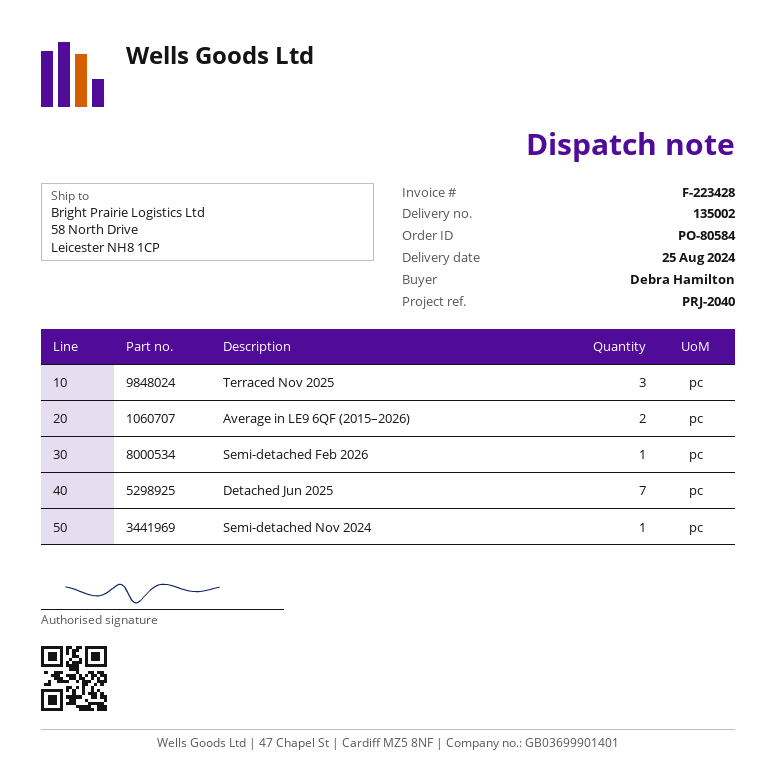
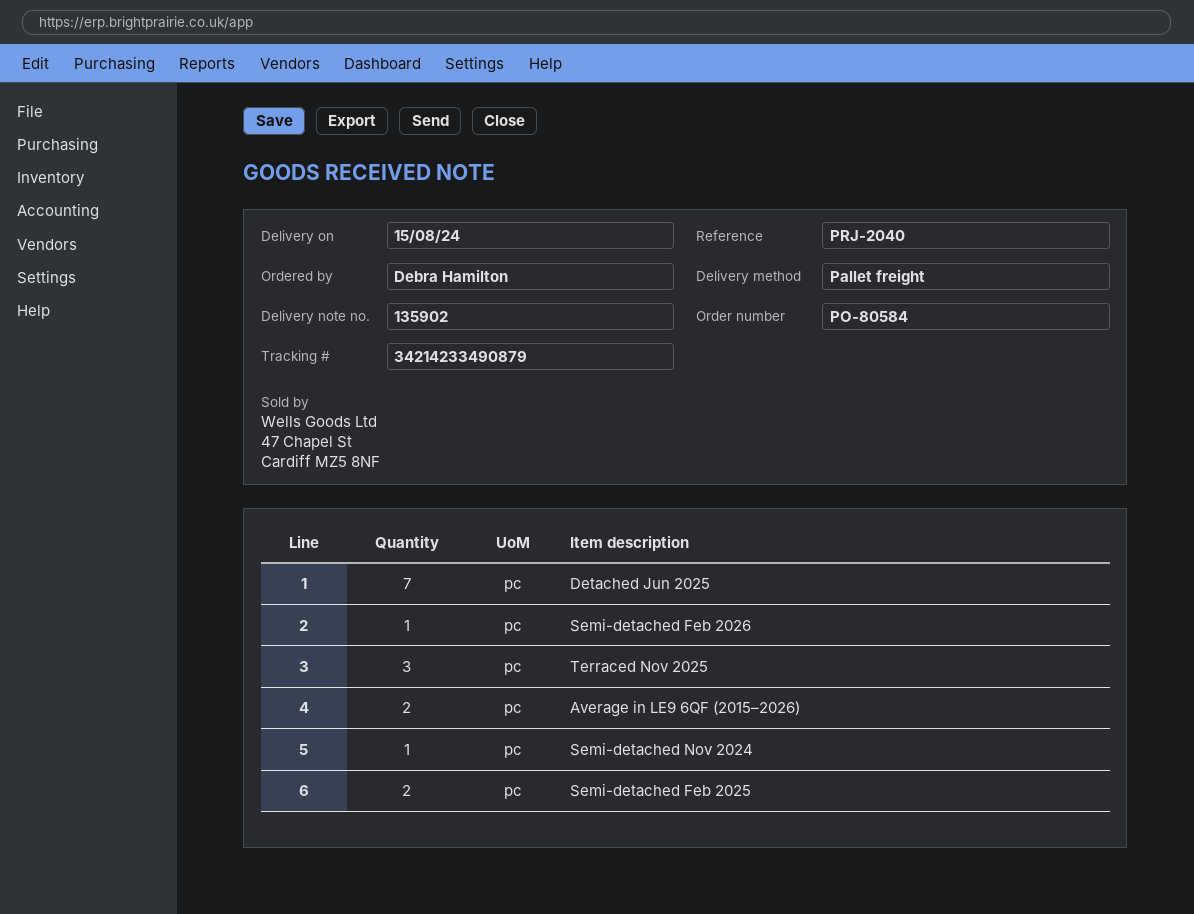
delivery note number: 135002 -> 135902
delivery date: 2024-08-25 -> 2024-08-15
Semi-detached Feb 2025: none -> 2

